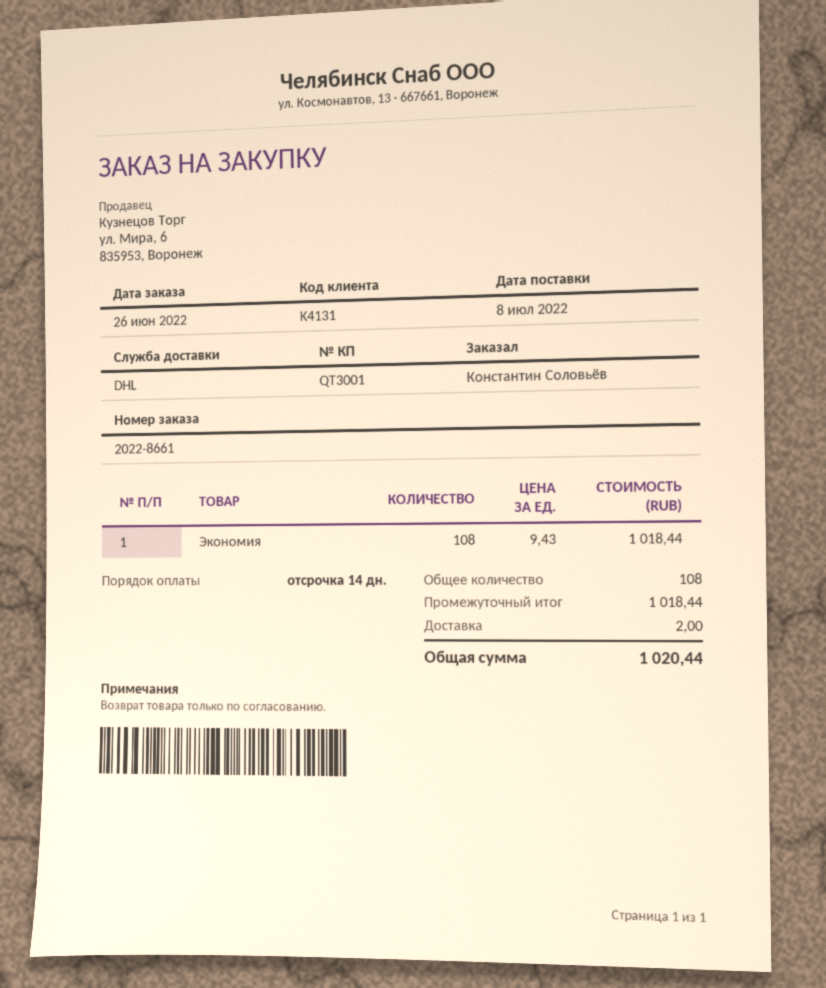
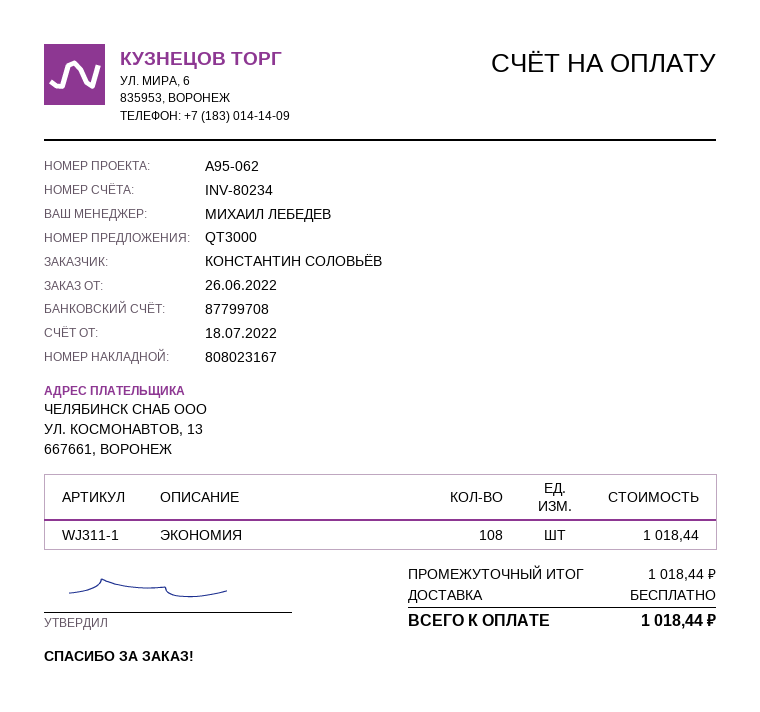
quote number: QT3001 -> QT3000
shipping: 2.00 -> 0.00
total: 1020.44 -> 1018.44

